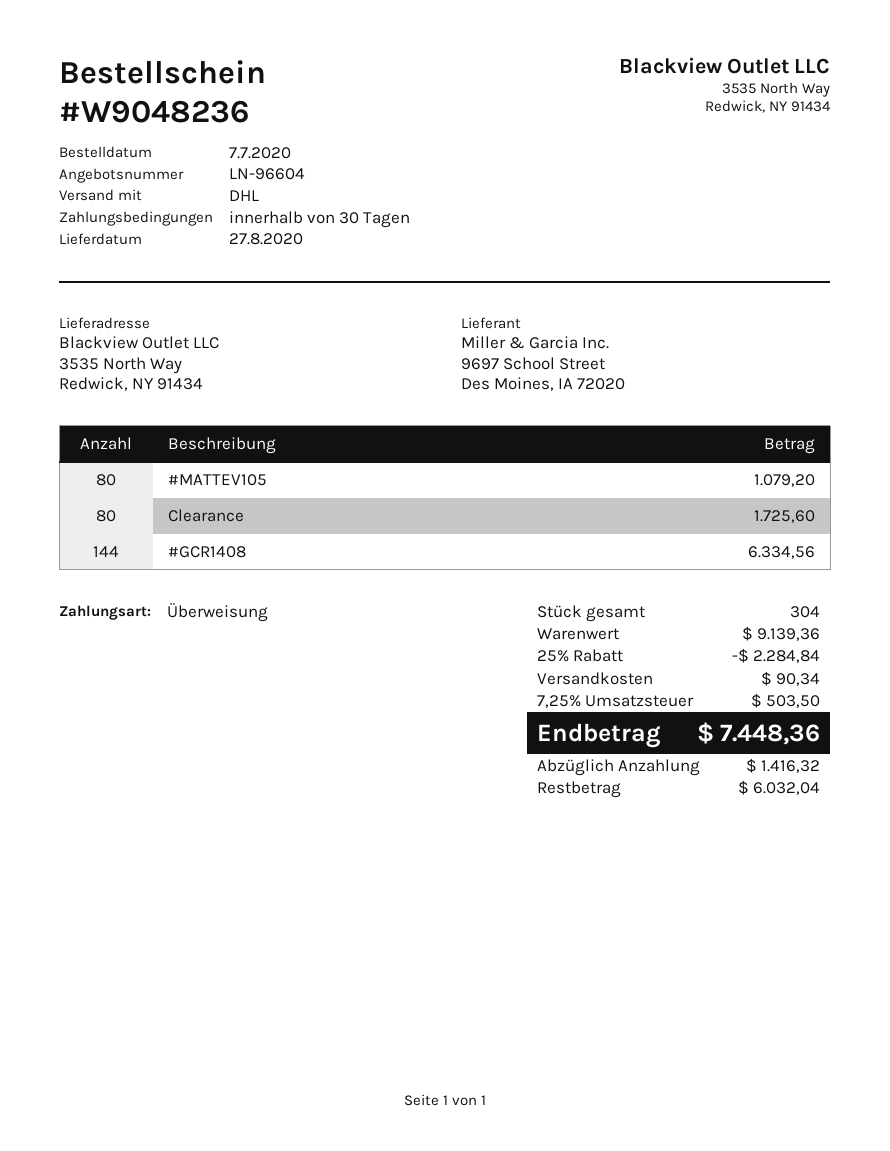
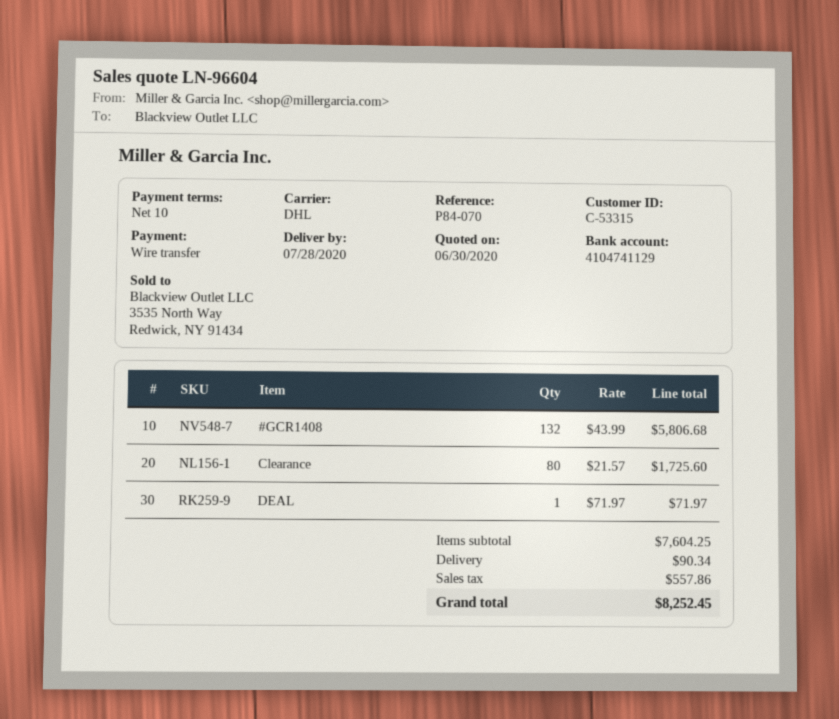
delivery date: 2020-08-27 -> 2020-07-28
payment terms: 30 days -> 10 days
#MATTEV105: 80 for 1079.20 -> none
#GCR1408: 144 for 6334.56 -> 132 for 5806.68
DEAL: none -> 1 for 71.97
subtotal: 9139.36 -> 7604.25
discount: 25% = 2284.84 -> none
tax: 503.50 -> 557.86
total: 7448.36 -> 8252.45

